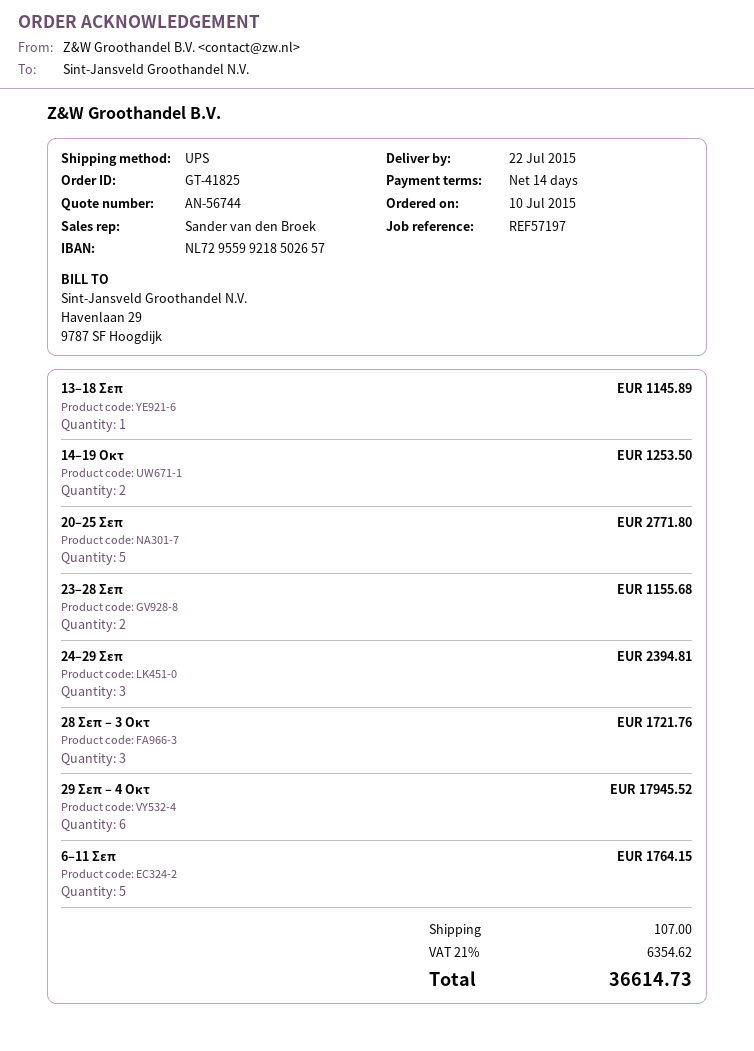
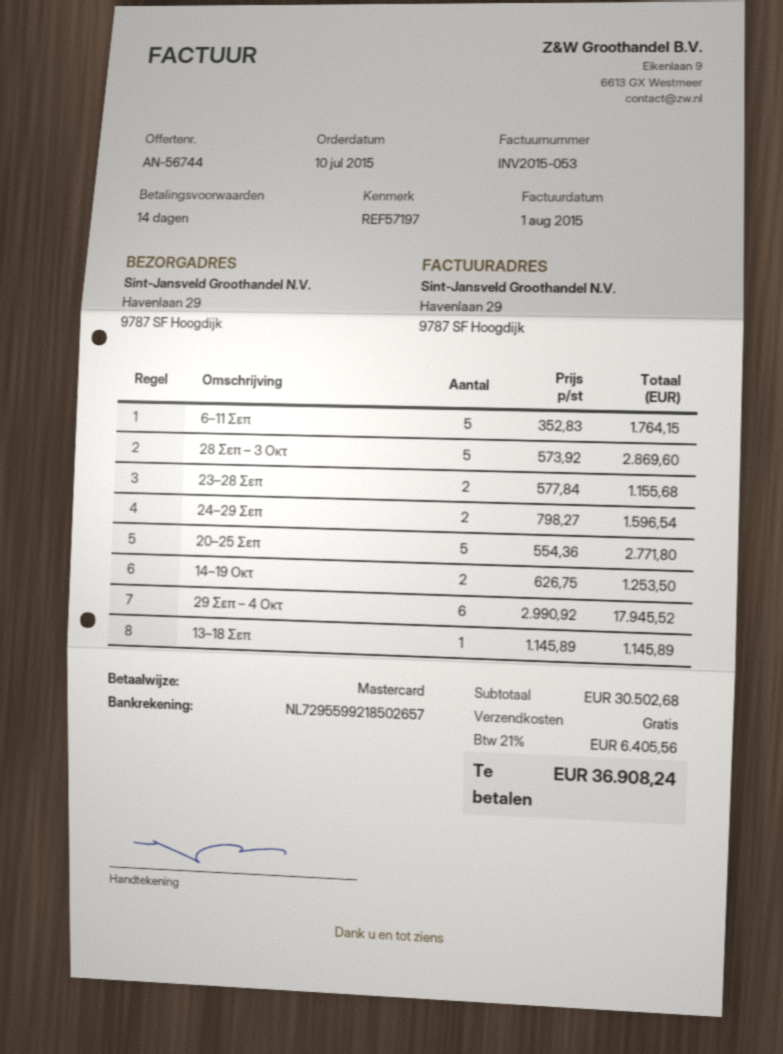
24–29 Σεπ: 3 for 2394.81 -> 2 for 1596.54
28 Σεπ – 3 Οκτ: 3 for 1721.76 -> 5 for 2869.60
shipping: 107.00 -> 0.00
tax: 21% = 6354.62 -> 21% = 6405.56
total: 36614.73 -> 36908.24

